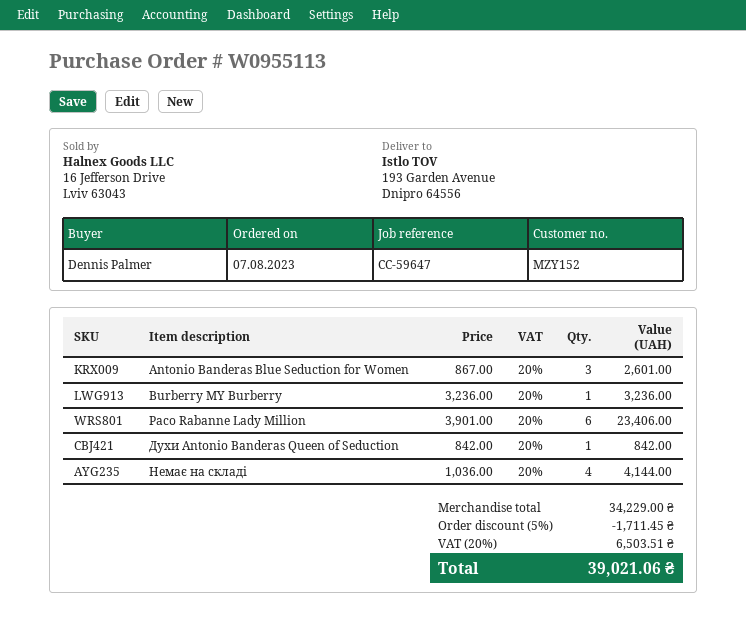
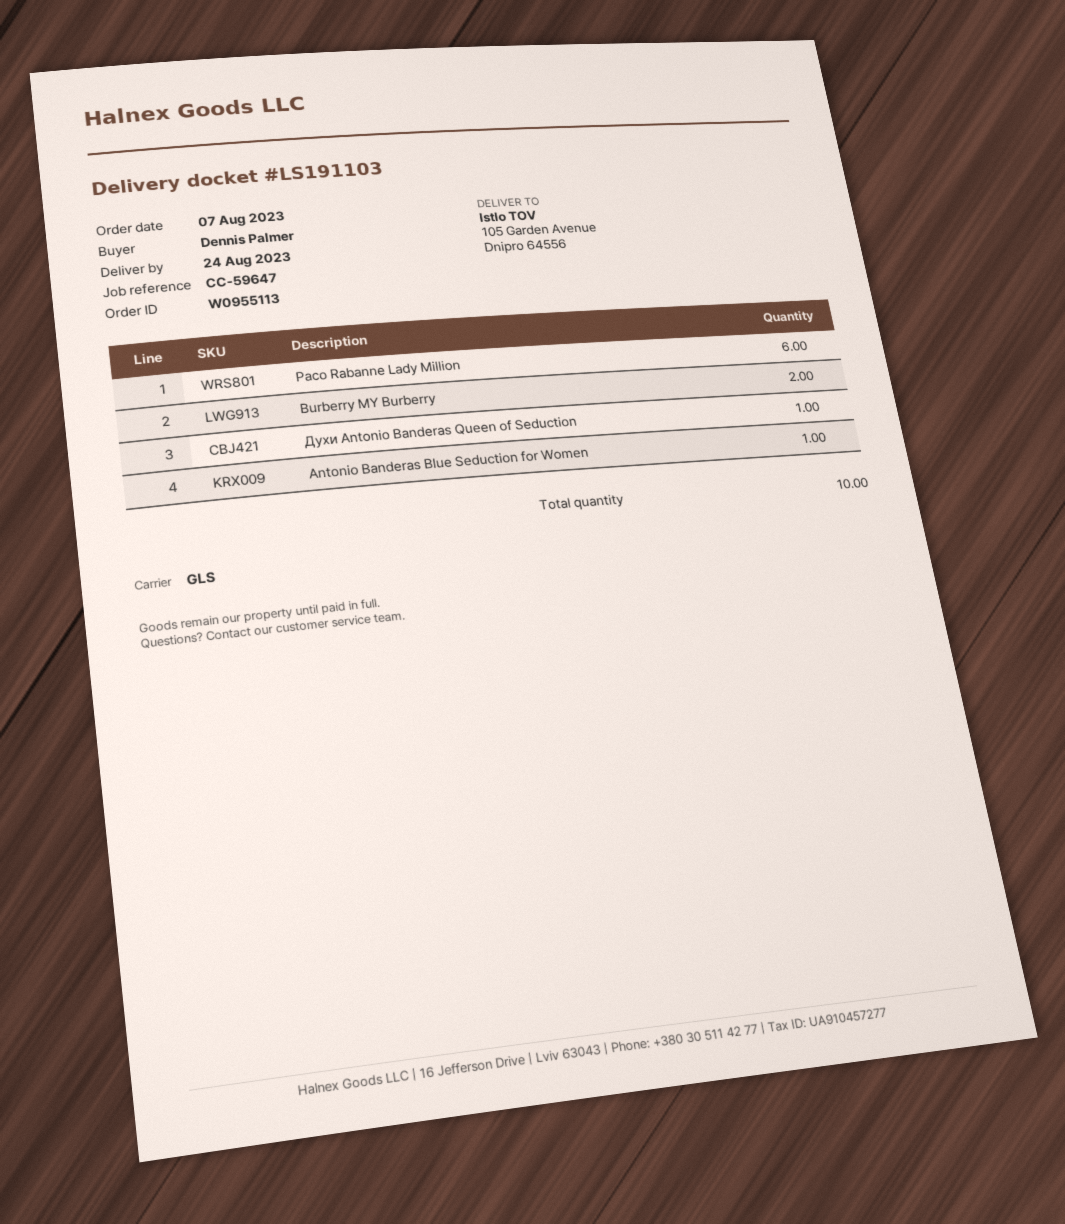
ship to: 193 Garden Avenue, Dnipro 64556 -> 105 Garden Avenue, Dnipro 64556
Antonio Banderas Blue Seduction for Women: 3 -> 1
Burberry MY Burberry: 1 -> 2
Немає на складі: 4 -> none

